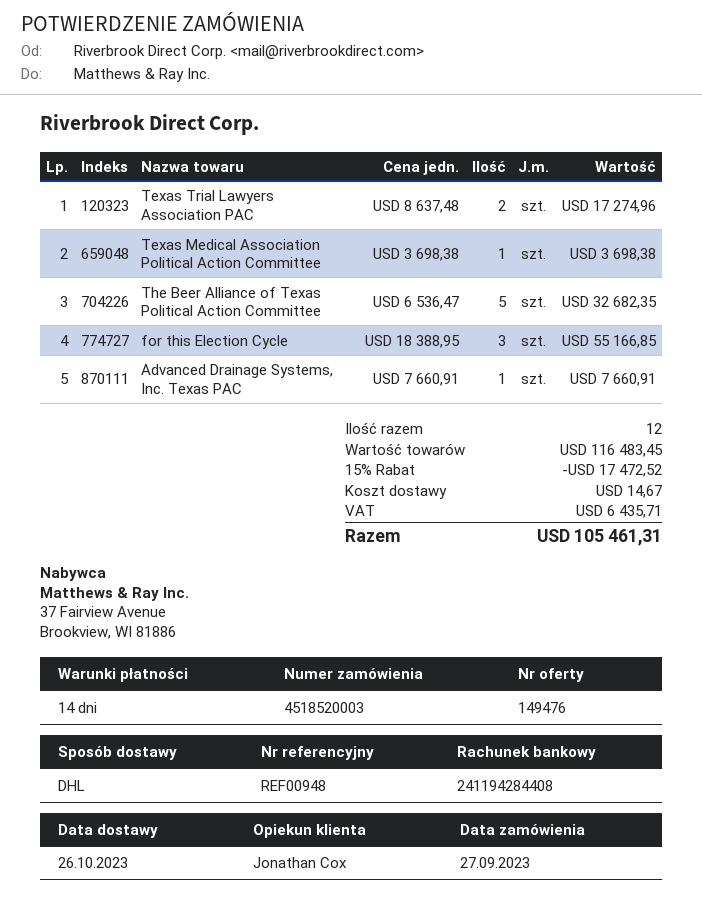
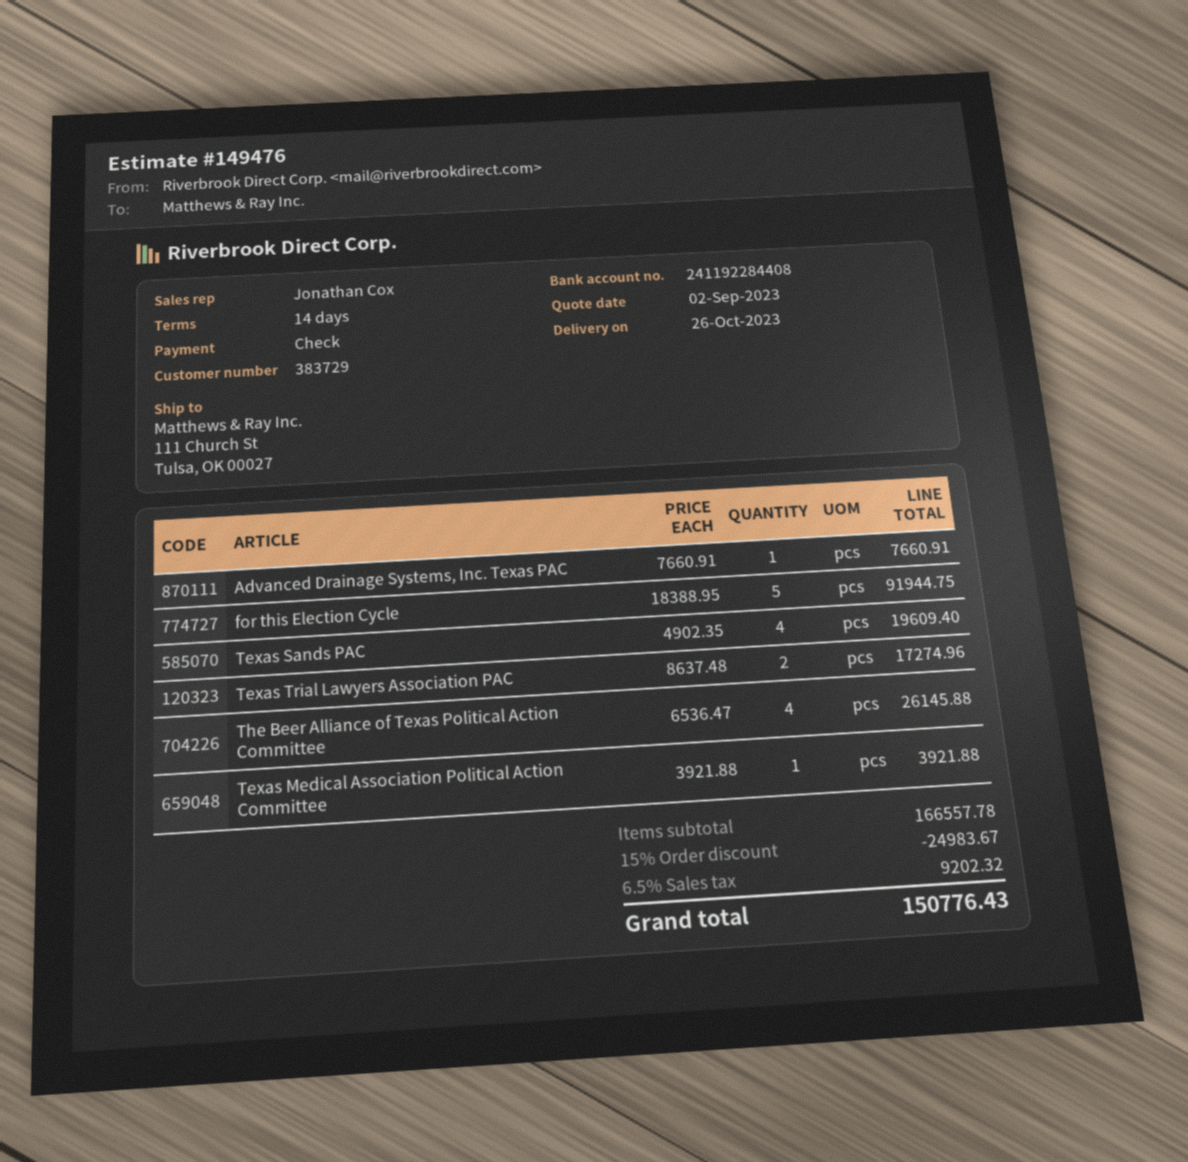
bank account: 241194284408 -> 241192284408
Texas Medical Association Political Action Committee: 1 x 3698.38 = 3698.38 -> 1 x 3921.88 = 3921.88
The Beer Alliance of Texas Political Action Committee: 5 x 6536.47 = 32682.35 -> 4 x 6536.47 = 26145.88
for this Election Cycle: 3 x 18388.95 = 55166.85 -> 5 x 18388.95 = 91944.75
Texas Sands PAC: none -> 4 x 4902.35 = 19609.40
subtotal: 116483.45 -> 166557.78
discount: 15% = 17472.52 -> 15% = 24983.67
shipping: 14.67 -> none
tax: 6435.71 -> 9202.32
total: 105461.31 -> 150776.43

